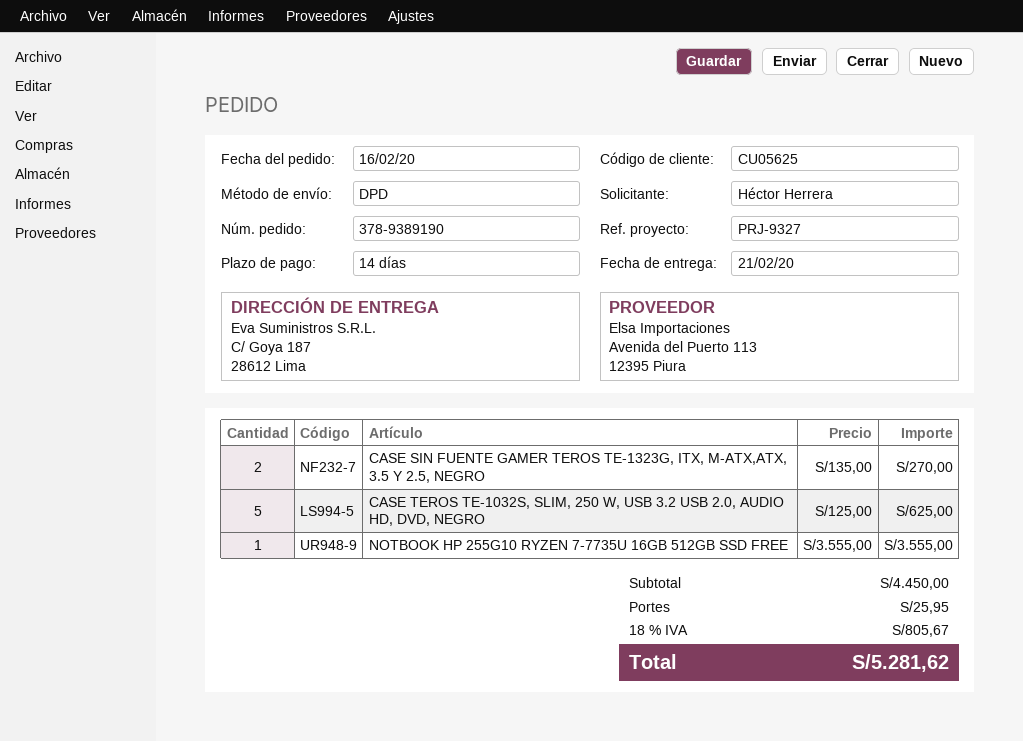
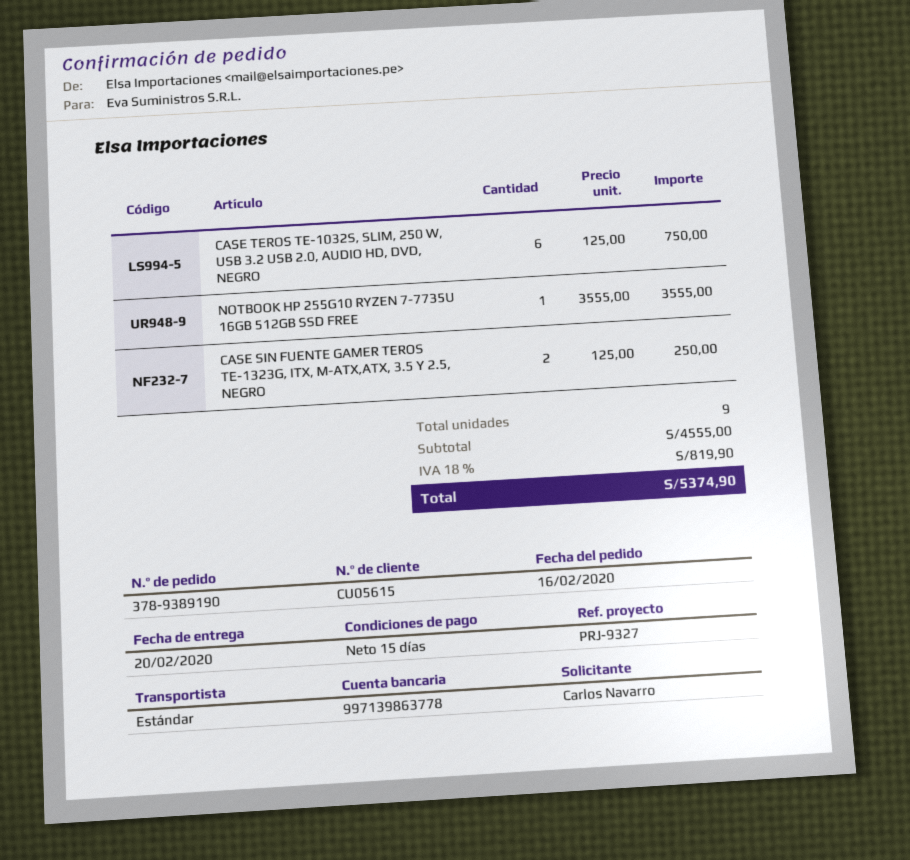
delivery date: 2020-02-21 -> 2020-02-20
payment terms: 14 days -> 15 days
customer number: CU05625 -> CU05615
ordered by: Héctor Herrera -> Carlos Navarro
shipping method: DPD -> standard
CASE SIN FUENTE GAMER TEROS TE-1323G, ITX, M-ATX,ATX, 3.5 Y 2.5, NEGRO: 2 x 135.00 = 270.00 -> 2 x 125.00 = 250.00
CASE TEROS TE-1032S, SLIM, 250 W, USB 3.2 USB 2.0, AUDIO HD, DVD, NEGRO: 5 x 125.00 = 625.00 -> 6 x 125.00 = 750.00
subtotal: 4450.00 -> 4555.00
shipping: 25.95 -> none
tax: 18% = 805.67 -> 18% = 819.90
total: 5281.62 -> 5374.90

